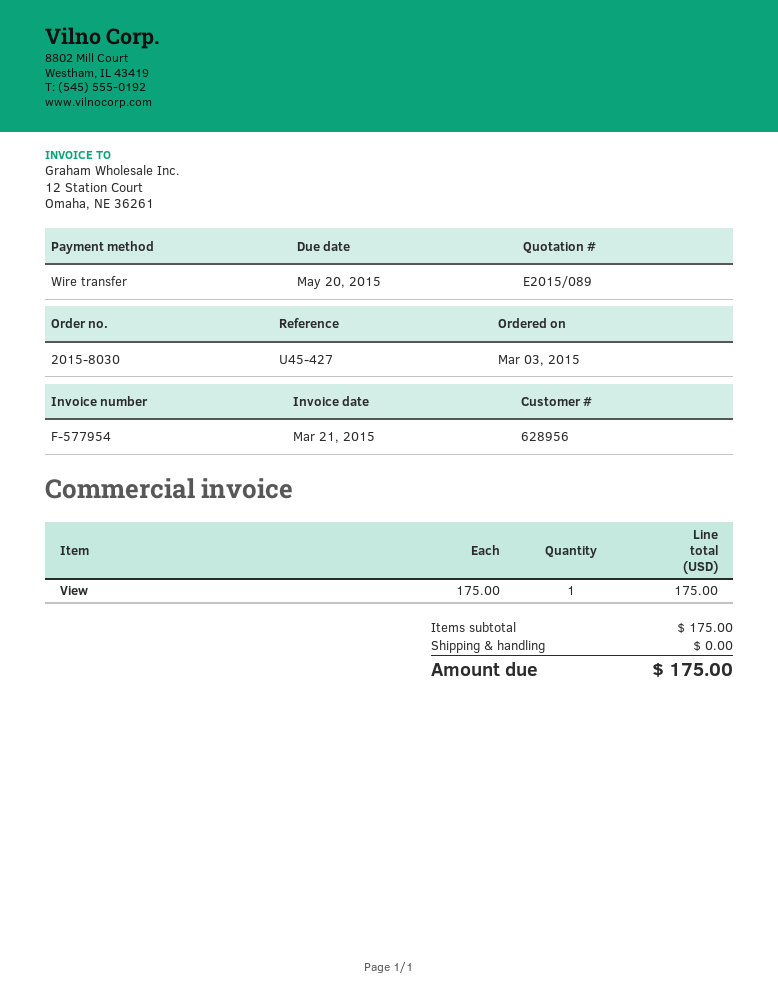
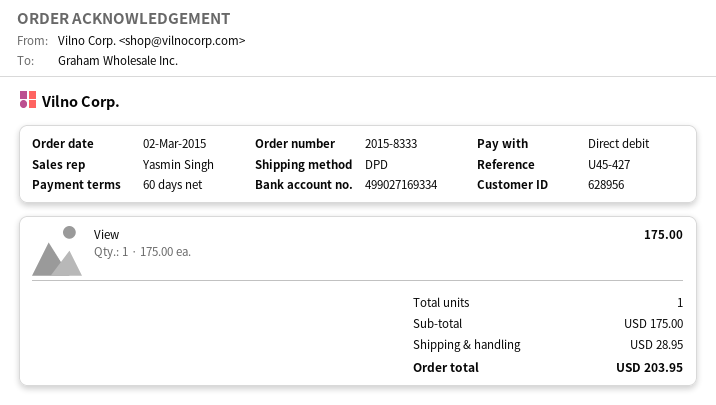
order number: 2015-8030 -> 2015-8333
order date: 2015-03-03 -> 2015-03-02
payment method: bank transfer -> direct debit
shipping: 0.00 -> 28.95
total: 175.00 -> 203.95

